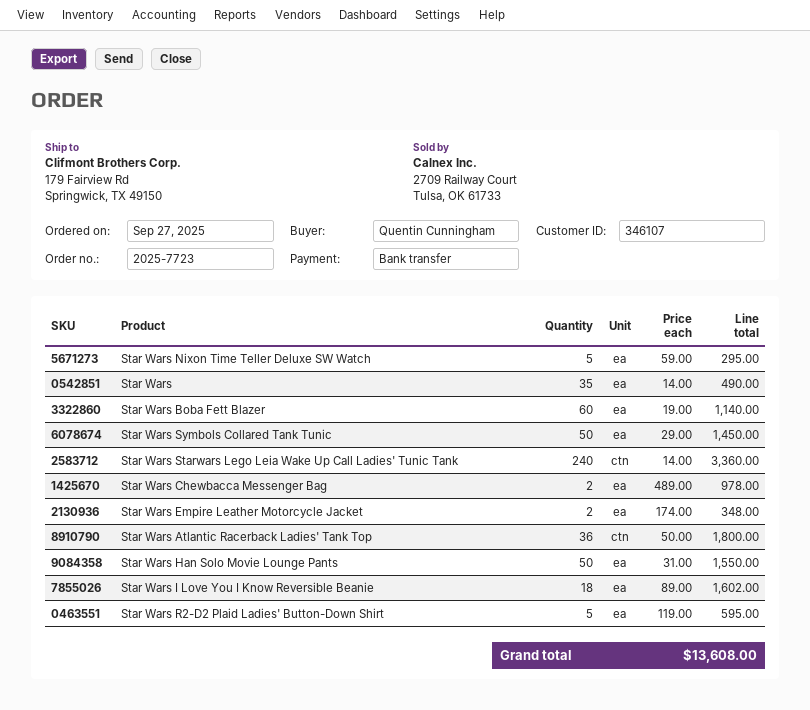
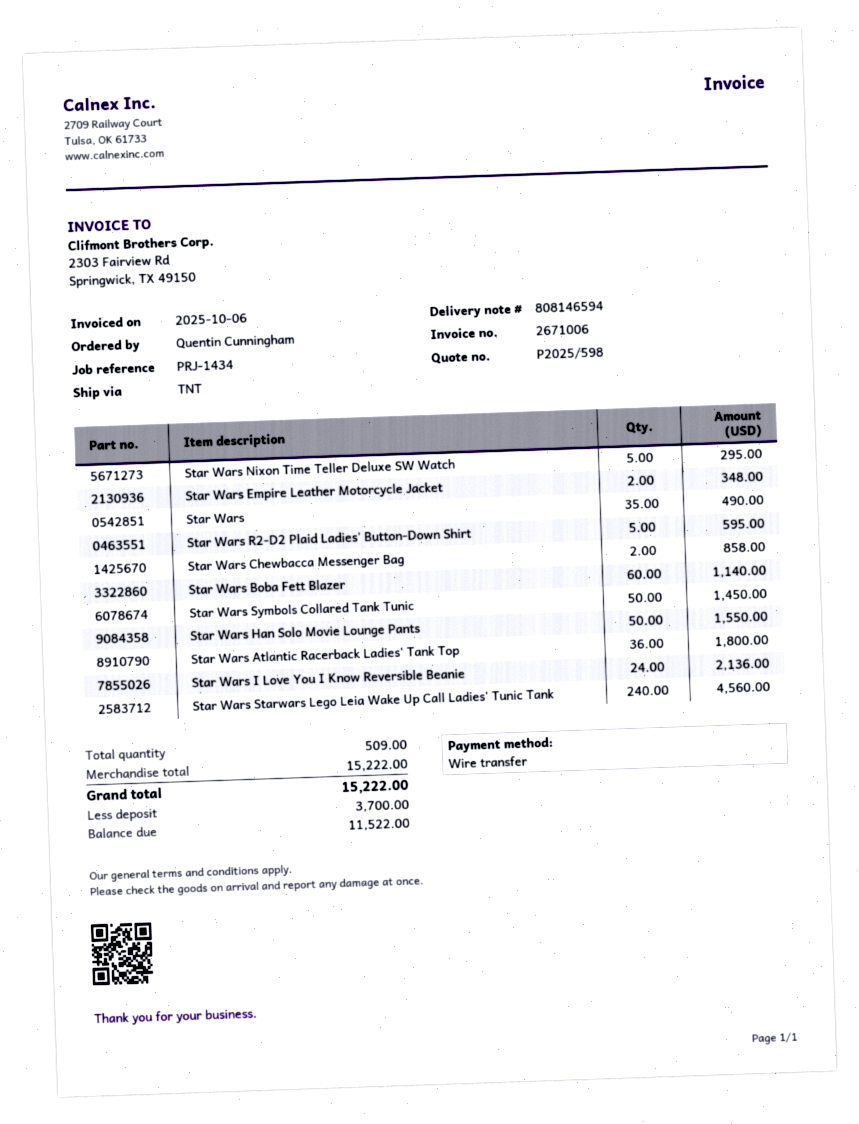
Star Wars Starwars Lego Leia Wake Up Call Ladies' Tunic Tank: 240 for 3360.00 -> 240 for 4560.00
Star Wars Chewbacca Messenger Bag: 2 for 978.00 -> 2 for 858.00
Star Wars I Love You I Know Reversible Beanie: 18 for 1602.00 -> 24 for 2136.00
total: 13608.00 -> 15222.00

